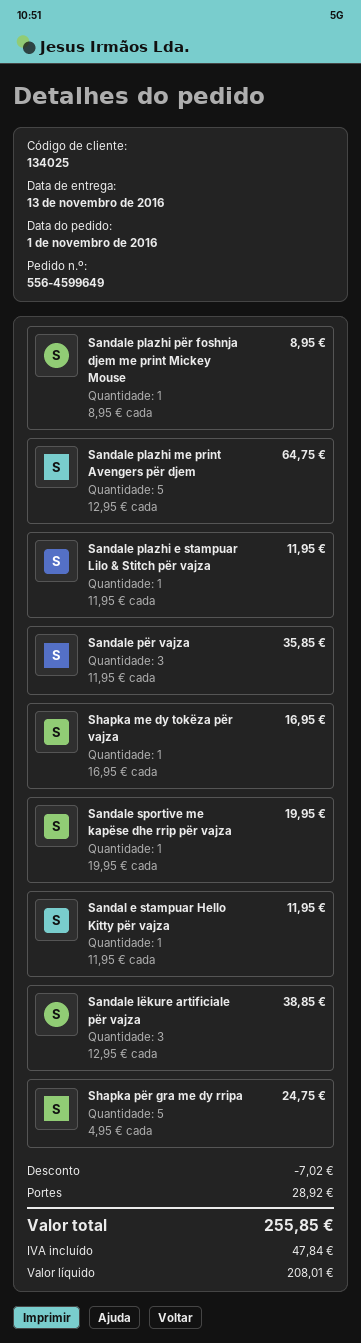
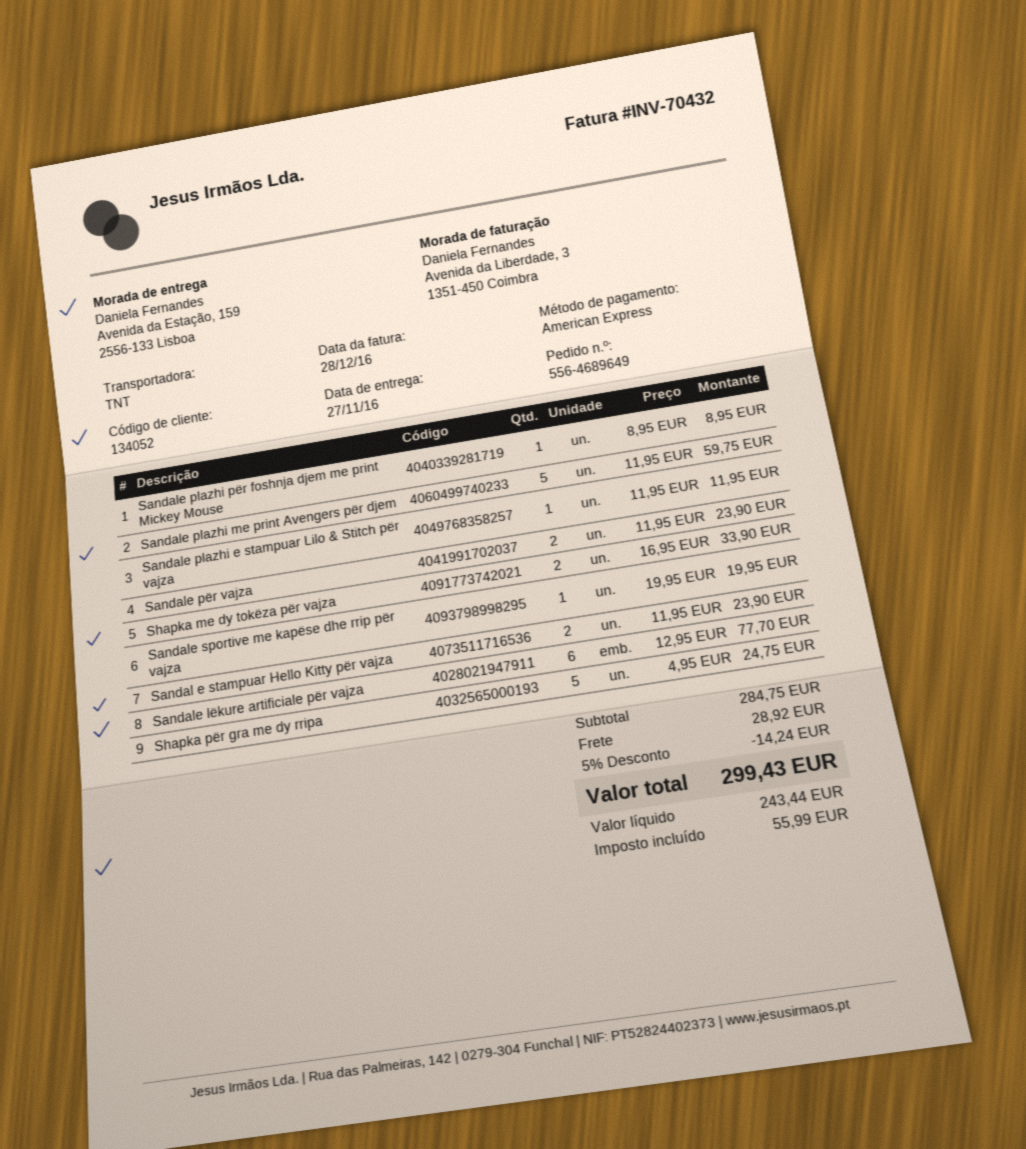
order number: 556-4599649 -> 556-4689649
delivery date: 2016-11-13 -> 2016-11-27
customer number: 134025 -> 134052
Sandale plazhi me print Avengers për djem: 5 x 12.95 = 64.75 -> 5 x 11.95 = 59.75
Sandale për vajza: 3 x 11.95 = 35.85 -> 2 x 11.95 = 23.90
Shapka me dy tokëza për vajza: 1 x 16.95 = 16.95 -> 2 x 16.95 = 33.90
Sandal e stampuar Hello Kitty për vajza: 1 x 11.95 = 11.95 -> 2 x 11.95 = 23.90
Sandale lëkure artificiale për vajza: 3 x 12.95 = 38.85 -> 6 x 12.95 = 77.70
discount: 7.02 -> 14.24
net: 208.01 -> 243.44
tax: 47.84 -> 55.99
total: 255.85 -> 299.43

